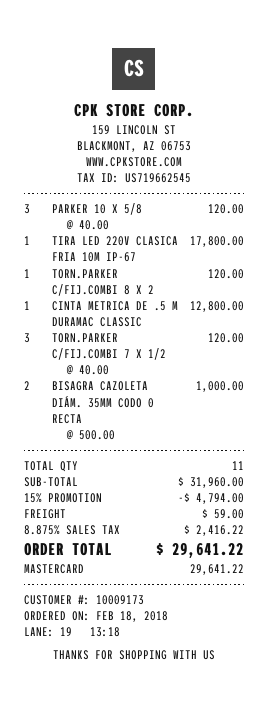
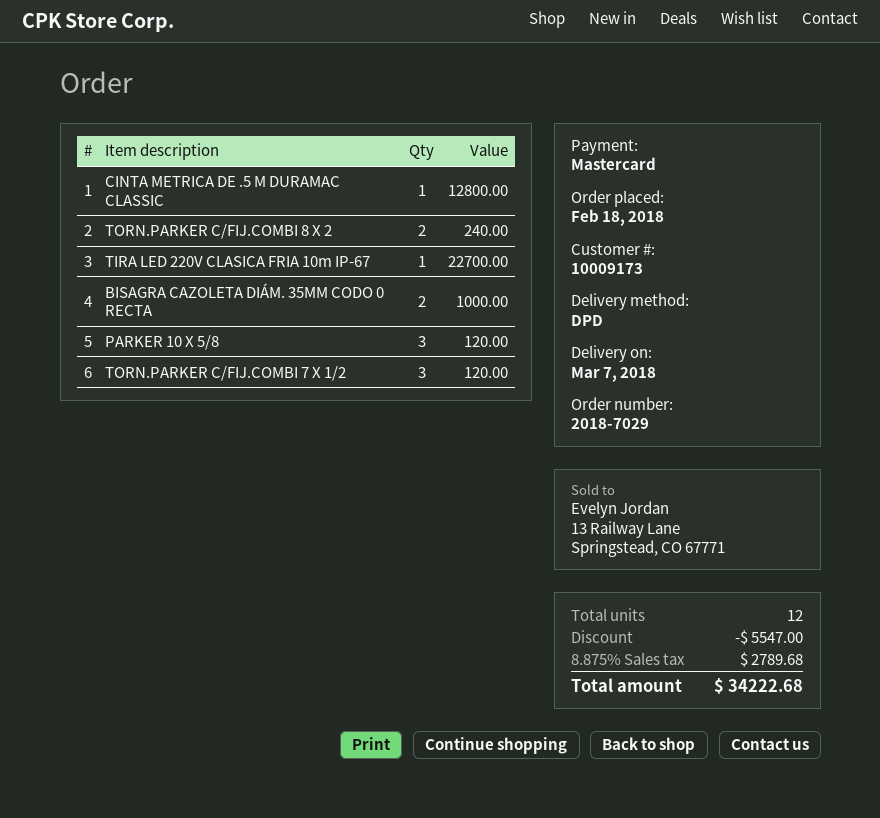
TIRA LED 220V CLASICA FRIA 10M IP-67: 1 for 17800.00 -> 1 for 22700.00
TORN.PARKER C/FIJ.COMBI 8 X 2: 1 for 120.00 -> 2 for 240.00
total quantity: 11 -> 12
discount: 4794.00 -> 5547.00
shipping: 59.00 -> none
tax: 8.875% = 2416.22 -> 8.875% = 2789.68
total: 29641.22 -> 34222.68

